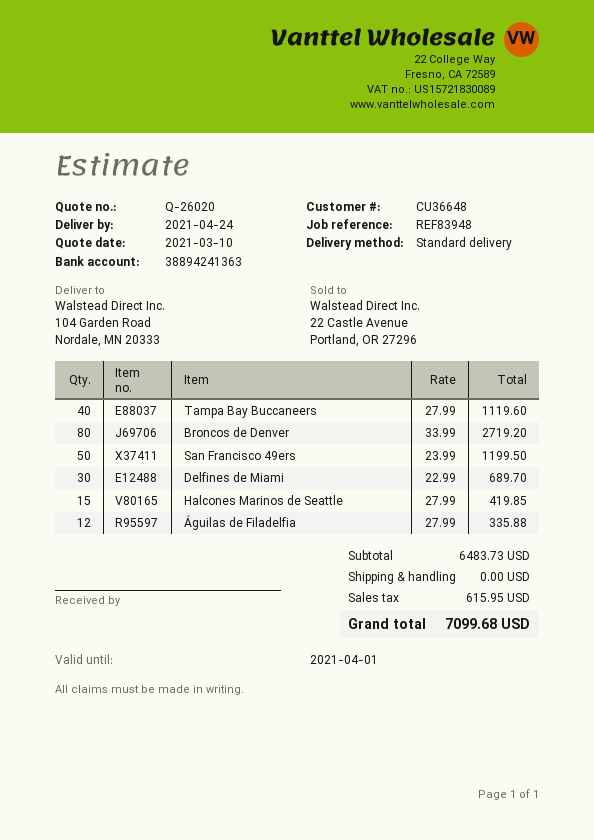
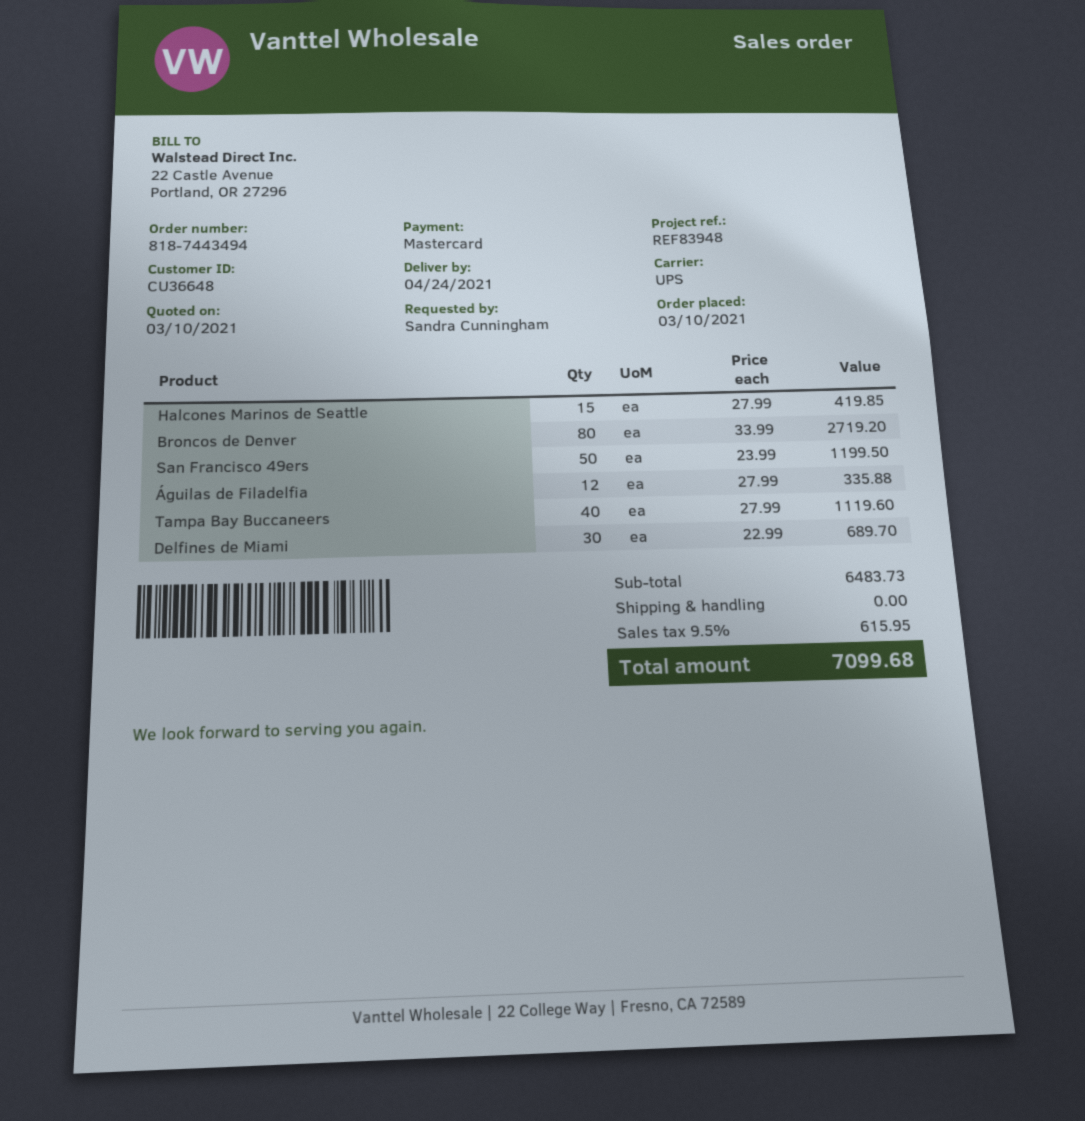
shipping method: standard -> UPS

